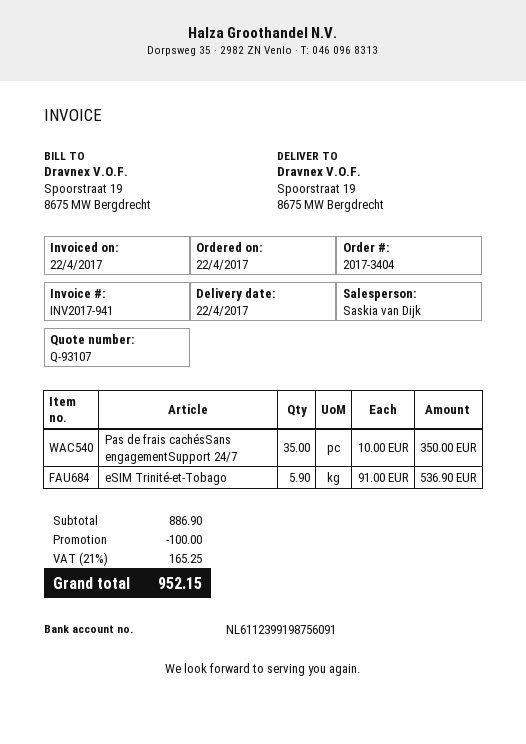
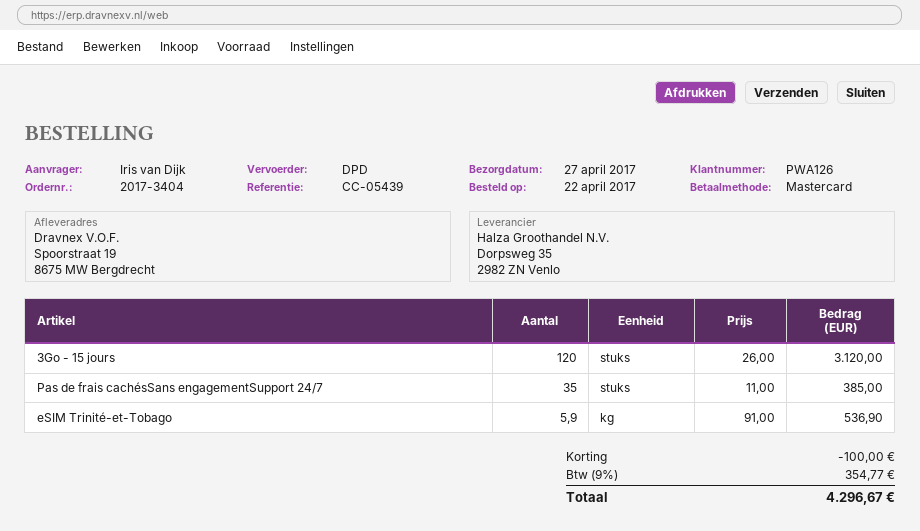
delivery date: 2017-04-22 -> 2017-04-27
Pas de frais cachésSans engagementSupport 24/7: 35 x 10.00 = 350.00 -> 35 x 11.00 = 385.00
3Go - 15 jours: none -> 120 x 26.00 = 3120.00
tax: 21% = 165.25 -> 9% = 354.77
total: 952.15 -> 4296.67

